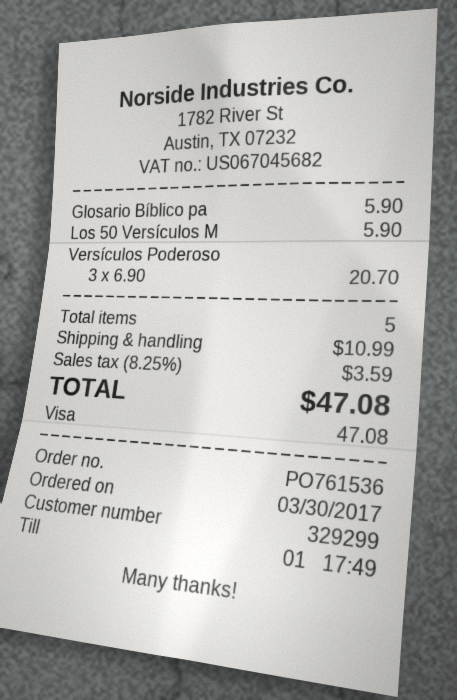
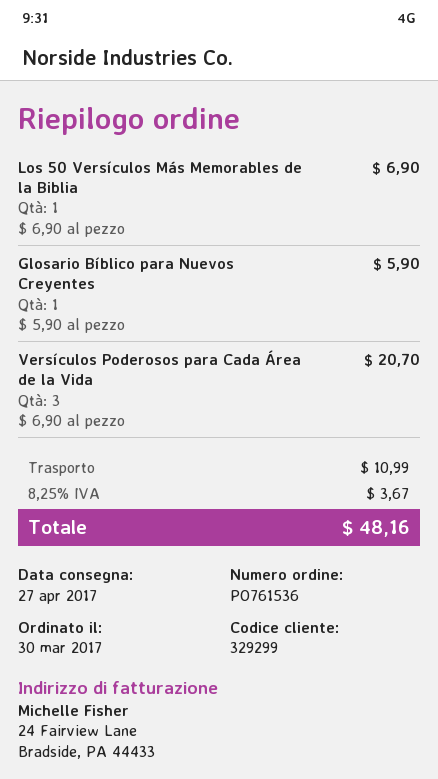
Los 50 Versículos M: 1 x 5.90 = 5.90 -> 1 x 6.90 = 6.90
tax: 8.25% = 3.59 -> 8.25% = 3.67
total: 47.08 -> 48.16

